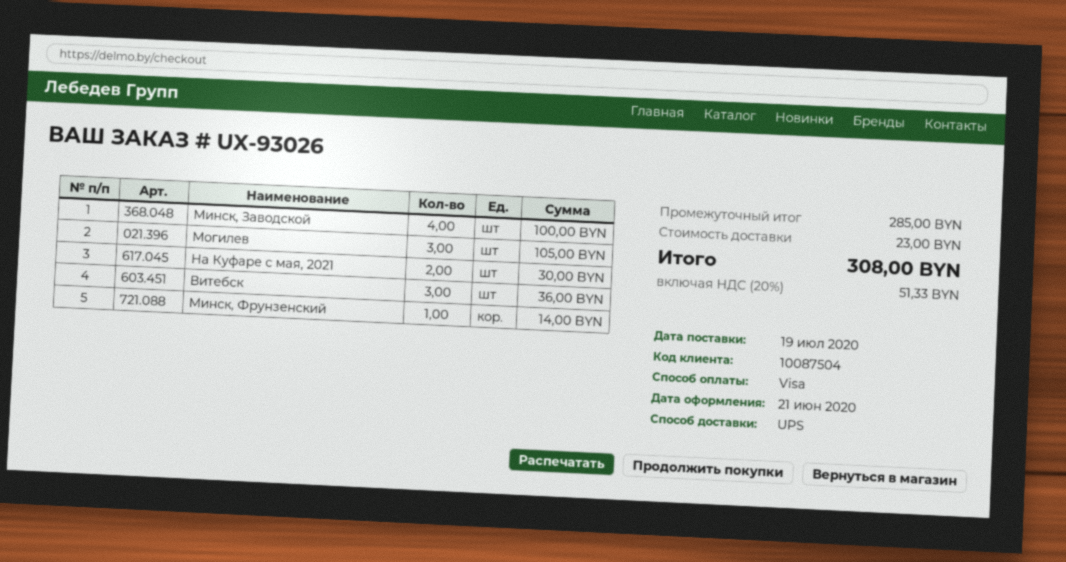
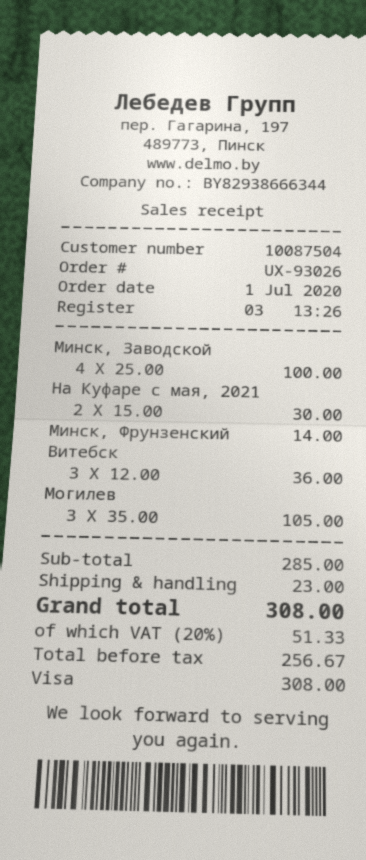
order date: 2020-06-21 -> 2020-07-01

